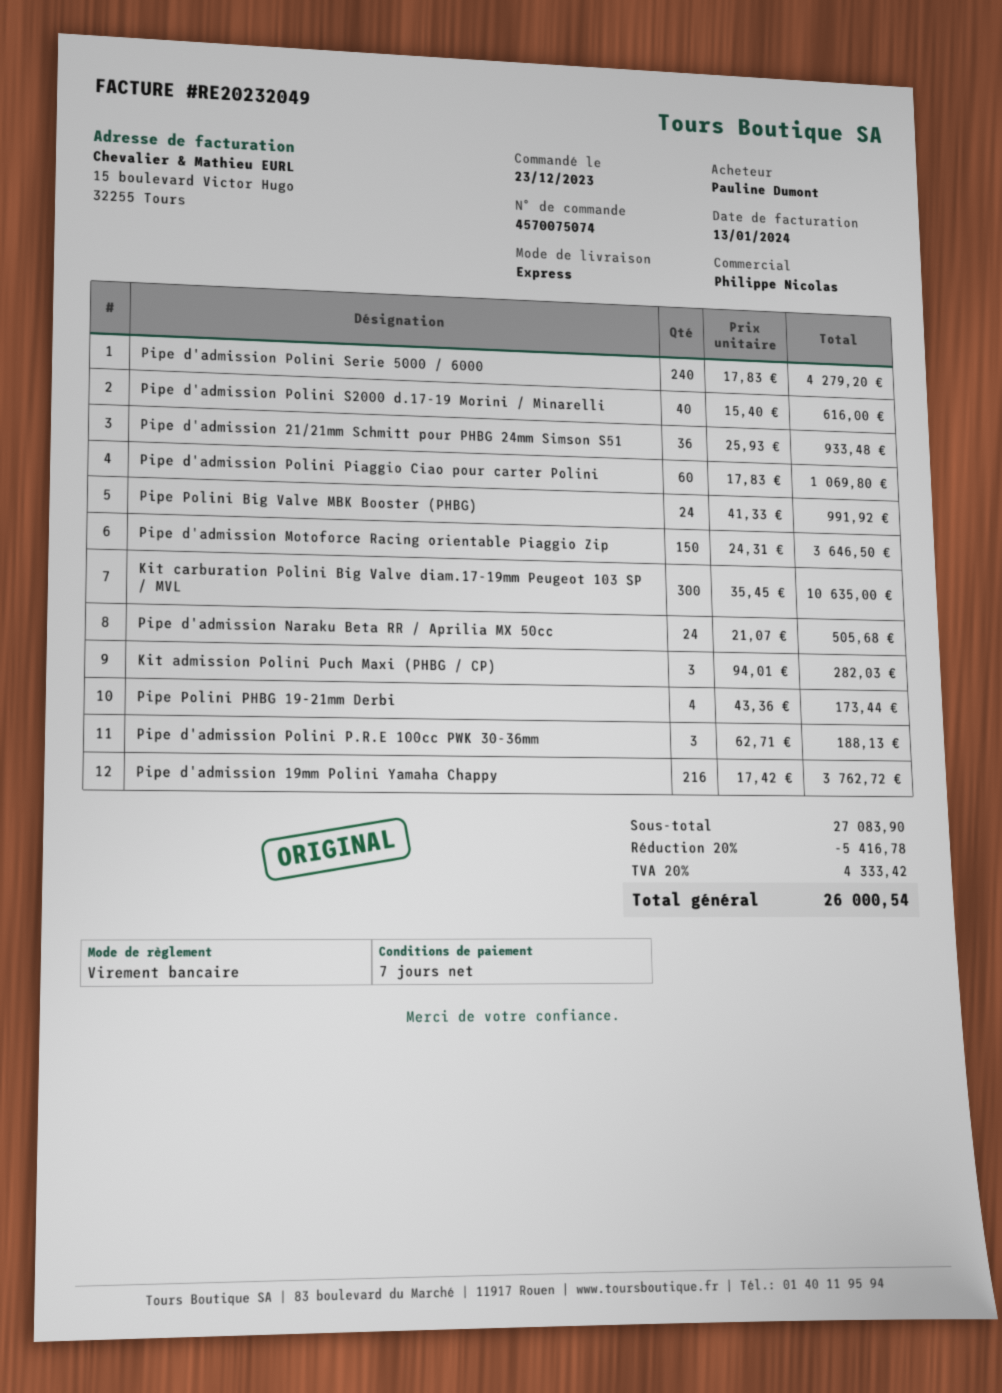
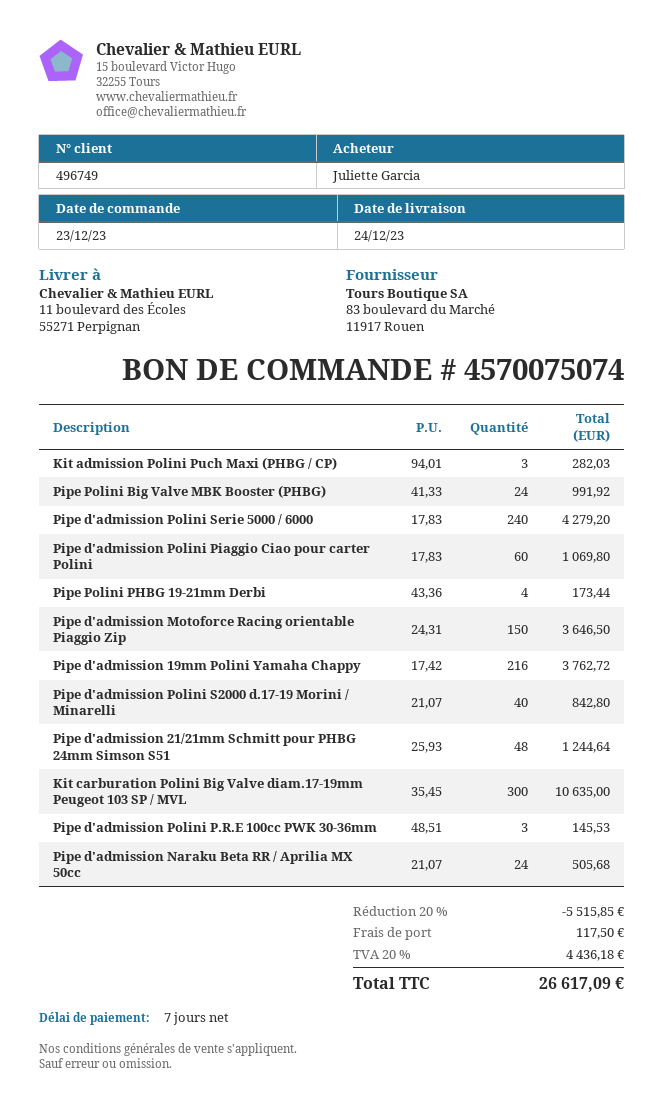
ordered by: Pauline Dumont -> Juliette Garcia
Pipe d'admission Polini S2000 d.17-19 Morini / Minarelli: 40 x 15.40 = 616.00 -> 40 x 21.07 = 842.80
Pipe d'admission 21/21mm Schmitt pour PHBG 24mm Simson S51: 36 x 25.93 = 933.48 -> 48 x 25.93 = 1244.64
Pipe d'admission Polini P.R.E 100cc PWK 30-36mm: 3 x 62.71 = 188.13 -> 3 x 48.51 = 145.53
discount: 20% = 5416.78 -> 20% = 5515.85
shipping: none -> 117.50
tax: 20% = 4333.42 -> 20% = 4436.18
total: 26000.54 -> 26617.09

